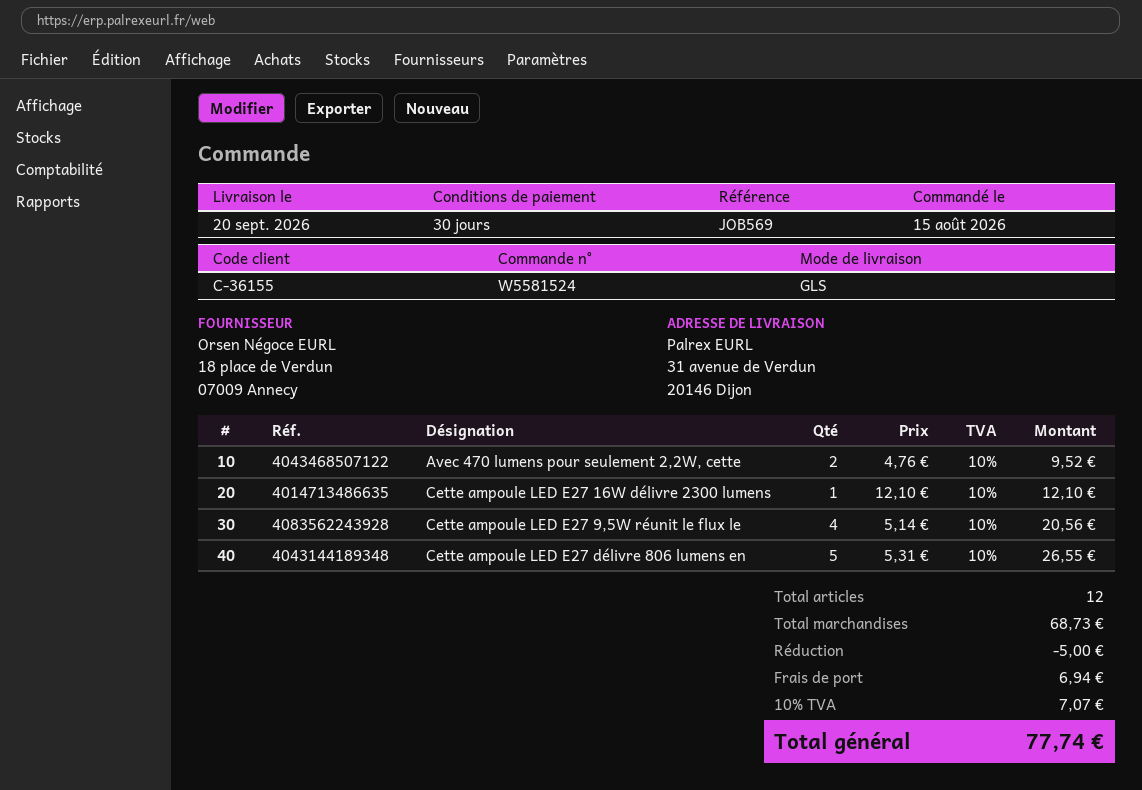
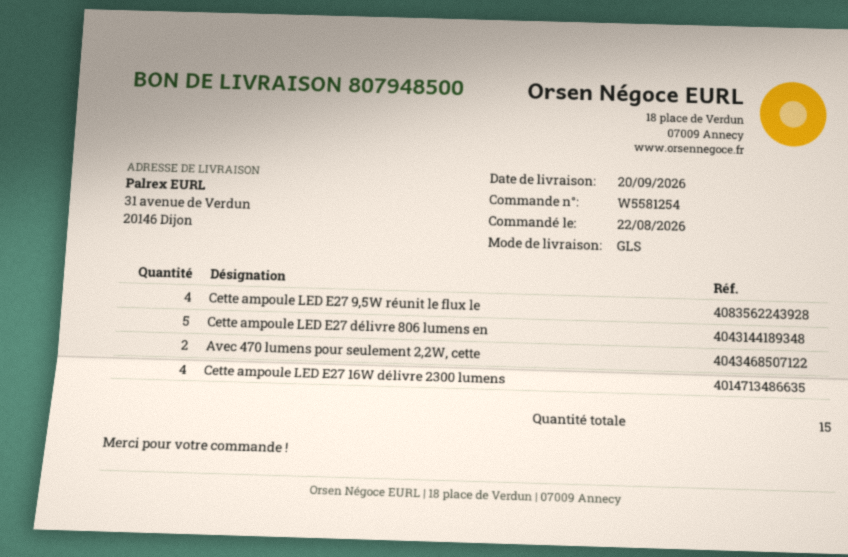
order number: W5581524 -> W5581254
order date: 2026-08-15 -> 2026-08-22
Cette ampoule LED E27 16W délivre 2300 lumens: 1 -> 4
total quantity: 12 -> 15

